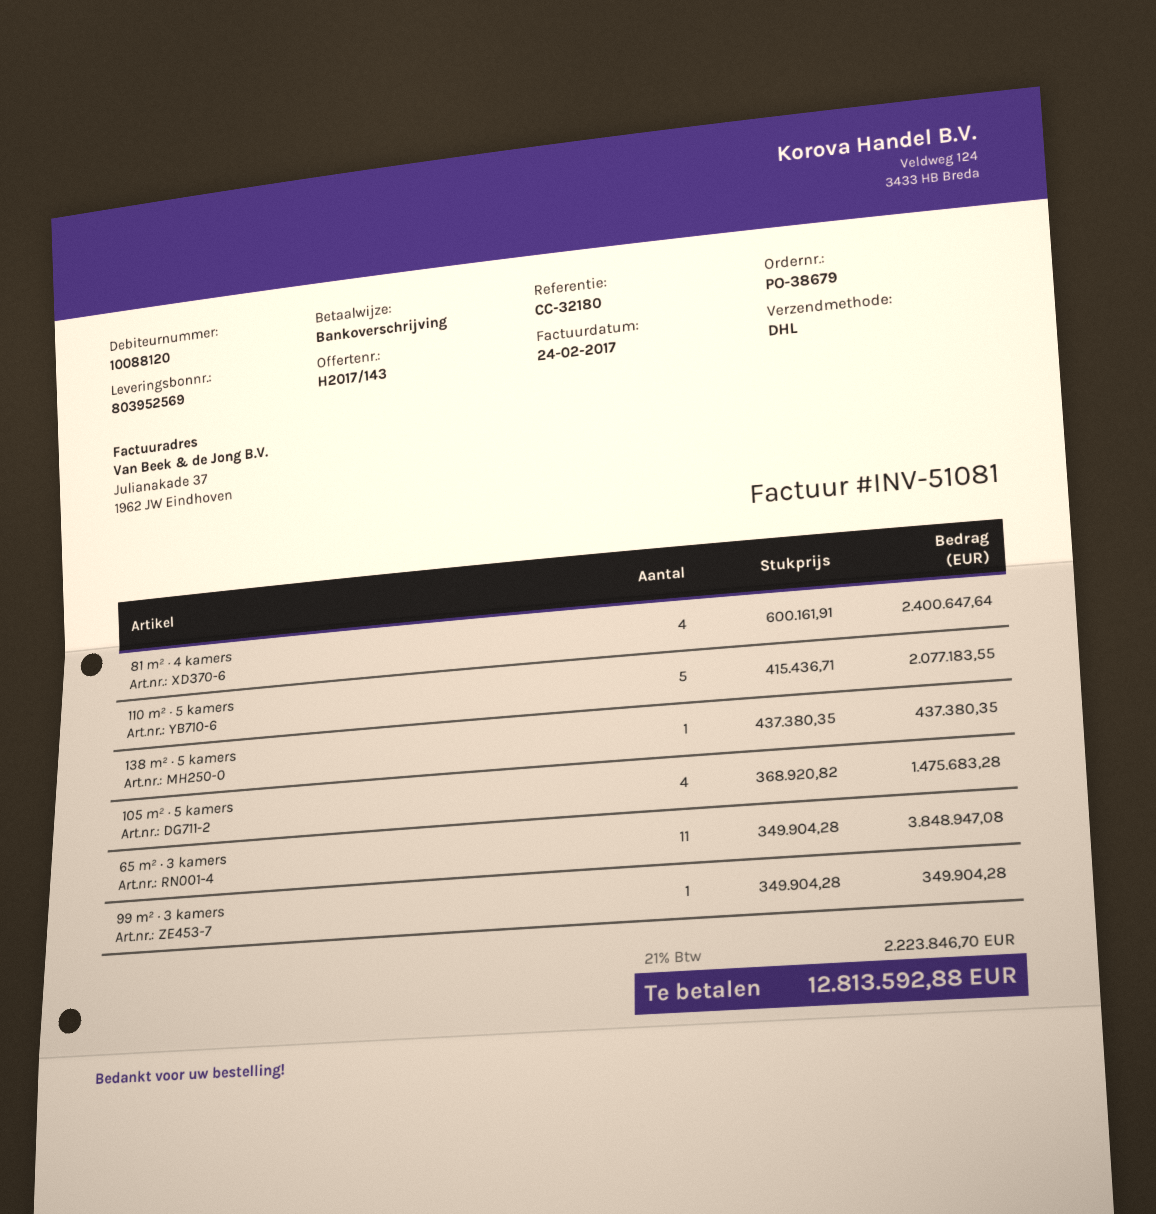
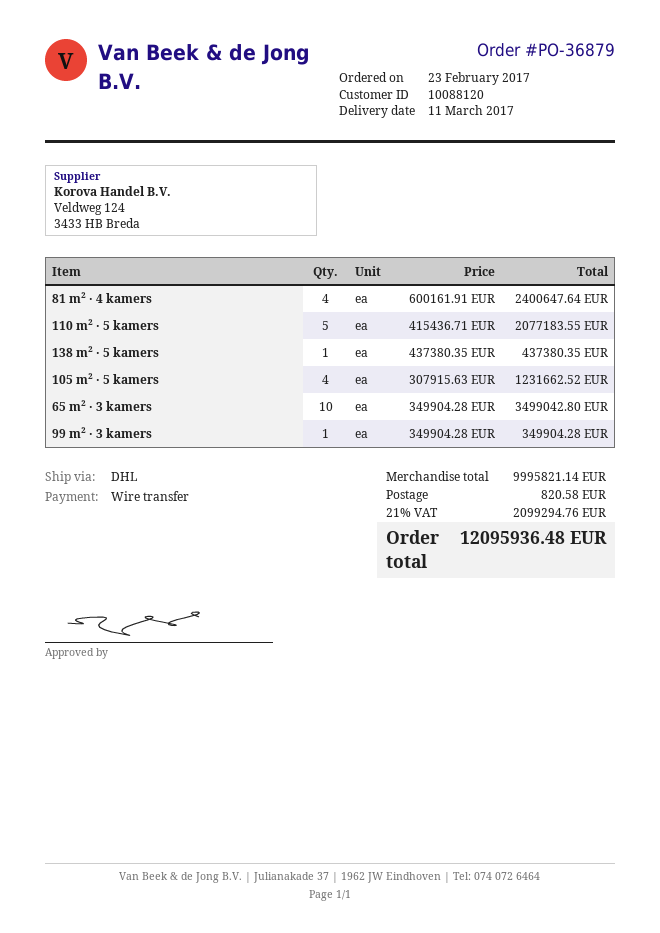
order number: PO-38679 -> PO-36879
105 m² · 5 kamers: 4 x 368920.82 = 1475683.28 -> 4 x 307915.63 = 1231662.52
65 m² · 3 kamers: 11 x 349904.28 = 3848947.08 -> 10 x 349904.28 = 3499042.80
shipping: none -> 820.58
tax: 21% = 2223846.70 -> 21% = 2099294.76
total: 12813592.88 -> 12095936.48

